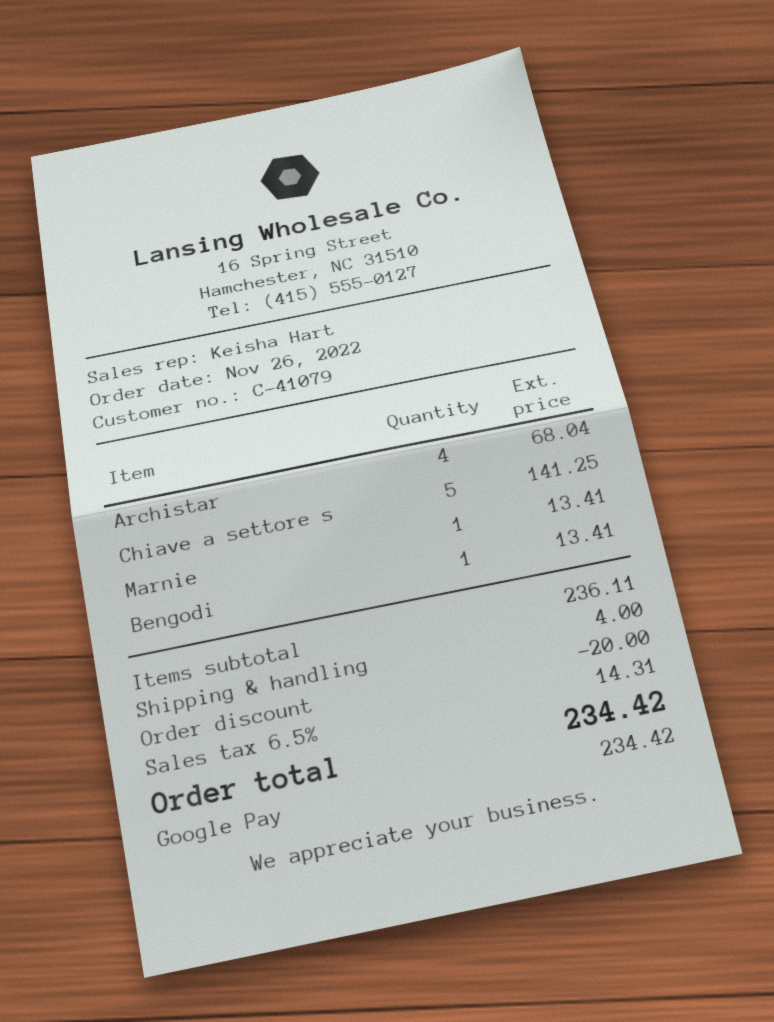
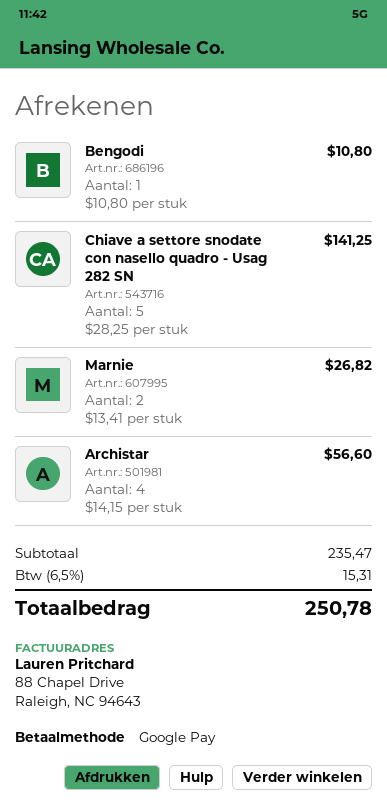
Archistar: 4 for 68.04 -> 4 for 56.60
Marnie: 1 for 13.41 -> 2 for 26.82
Bengodi: 1 for 13.41 -> 1 for 10.80
subtotal: 236.11 -> 235.47
discount: 20.00 -> none
shipping: 4.00 -> none
tax: 6.5% = 14.31 -> 6.5% = 15.31
total: 234.42 -> 250.78

